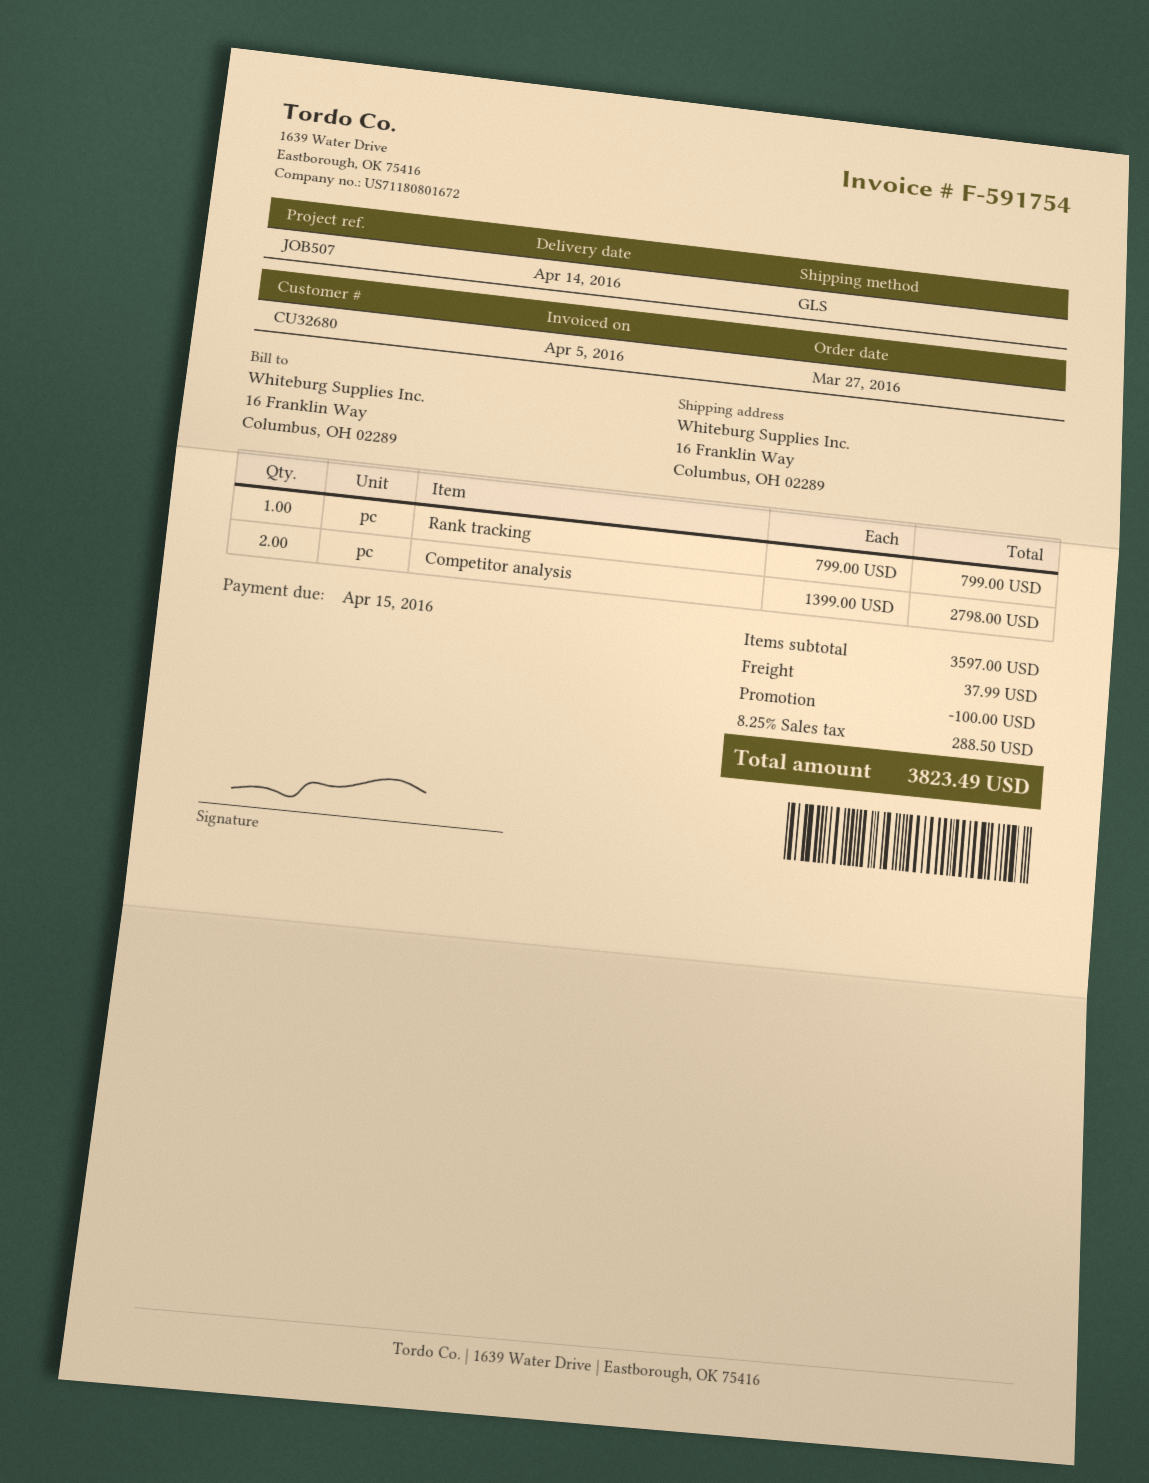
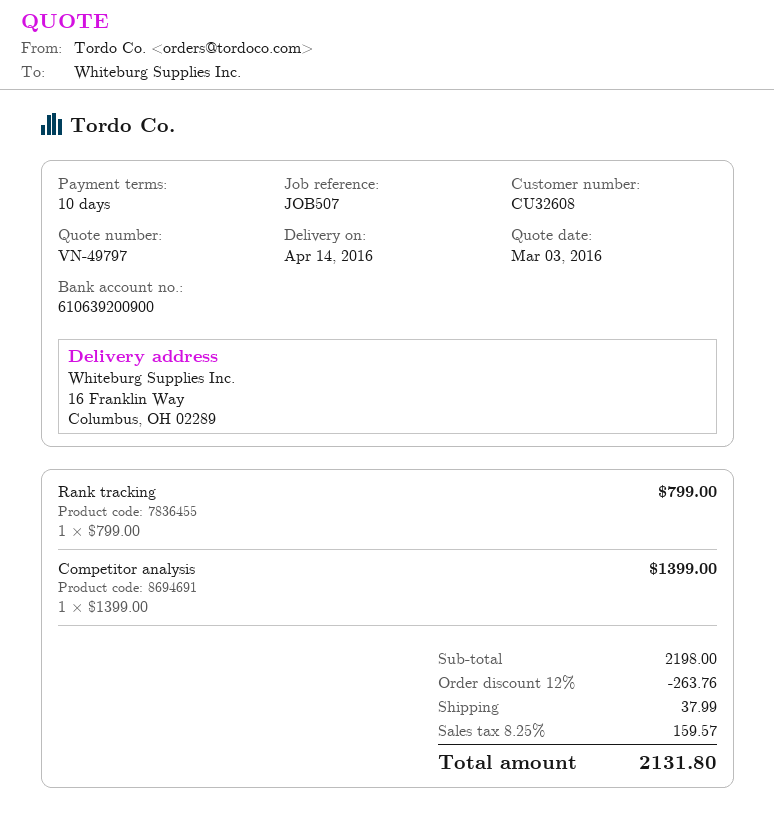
customer number: CU32680 -> CU32608
Competitor analysis: 2 x 1399.00 = 2798.00 -> 1 x 1399.00 = 1399.00
subtotal: 3597.00 -> 2198.00
discount: 100.00 -> 263.76
tax: 8.25% = 288.50 -> 8.25% = 159.57
total: 3823.49 -> 2131.80

